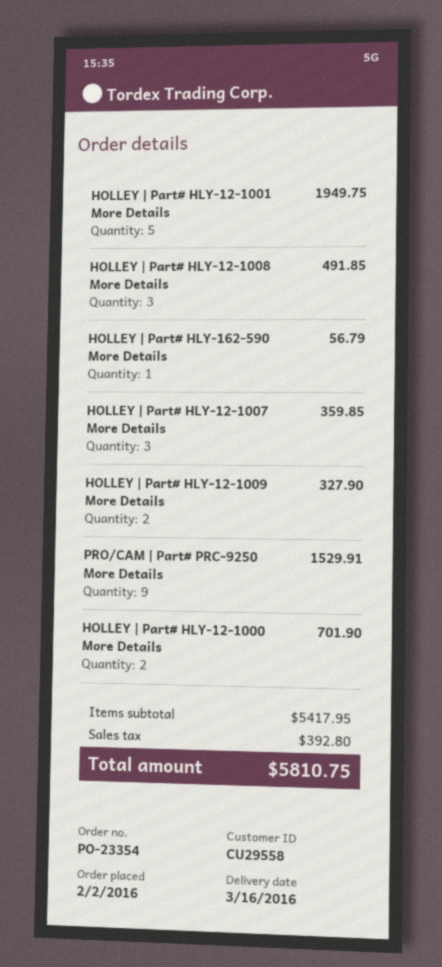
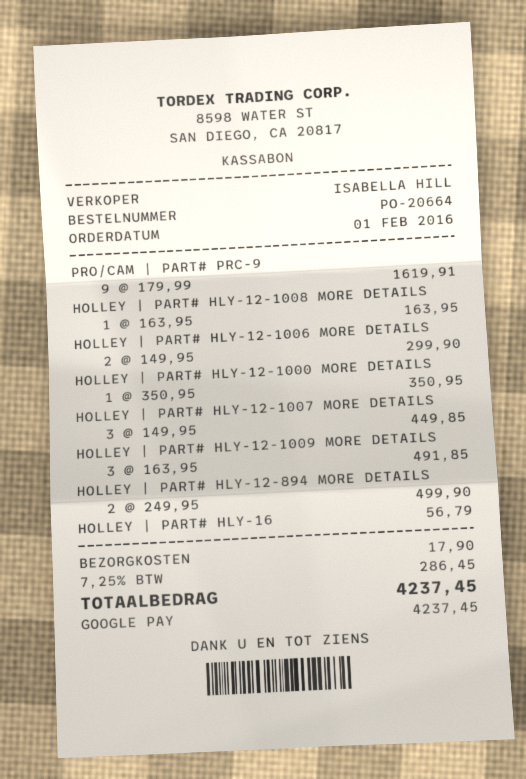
order number: PO-23354 -> PO-20664
order date: 2016-02-02 -> 2016-02-01
HOLLEY | Part# HLY-12-1001 More Details: 5 for 1949.75 -> none
HOLLEY | Part# HLY-12-1008 More Details: 3 for 491.85 -> 1 for 163.95
HOLLEY | Part# HLY-12-1007 More Details: 3 for 359.85 -> 3 for 449.85
HOLLEY | Part# HLY-12-1009 More Details: 2 for 327.90 -> 3 for 491.85
PRO/CAM | Part# PRC-9250 More Details: 9 for 1529.91 -> 9 for 1619.91
HOLLEY | Part# HLY-12-1000 More Details: 2 for 701.90 -> 1 for 350.95
HOLLEY | PART# HLY-12-1006 MORE DETAILS: none -> 2 for 299.90
HOLLEY | PART# HLY-12-894 MORE DETAILS: none -> 2 for 499.90
shipping: none -> 17.90
tax: 392.80 -> 286.45
total: 5810.75 -> 4237.45

